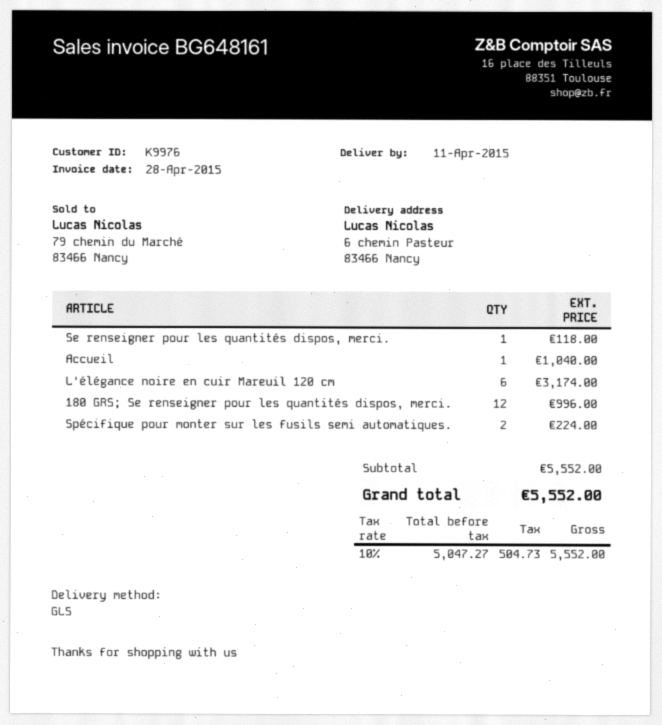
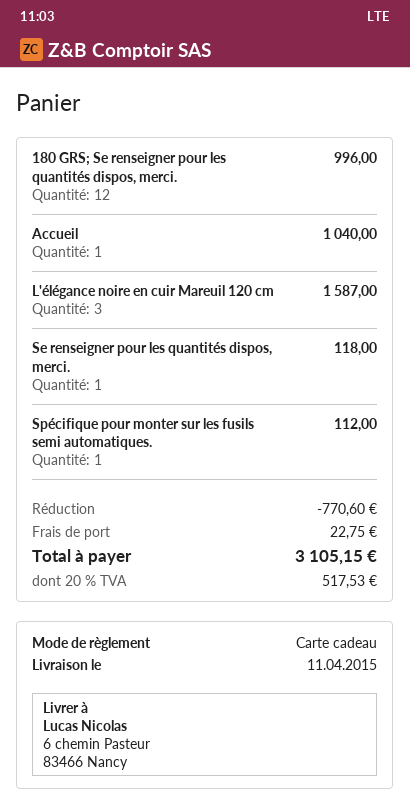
L'élégance noire en cuir Mareuil 120 cm: 6 for 3174.00 -> 3 for 1587.00
Spécifique pour monter sur les fusils semi automatiques.: 2 for 224.00 -> 1 for 112.00
discount: none -> 770.60
shipping: none -> 22.75
tax: 10% = 504.73 -> 20% = 517.53
total: 5552.00 -> 3105.15

